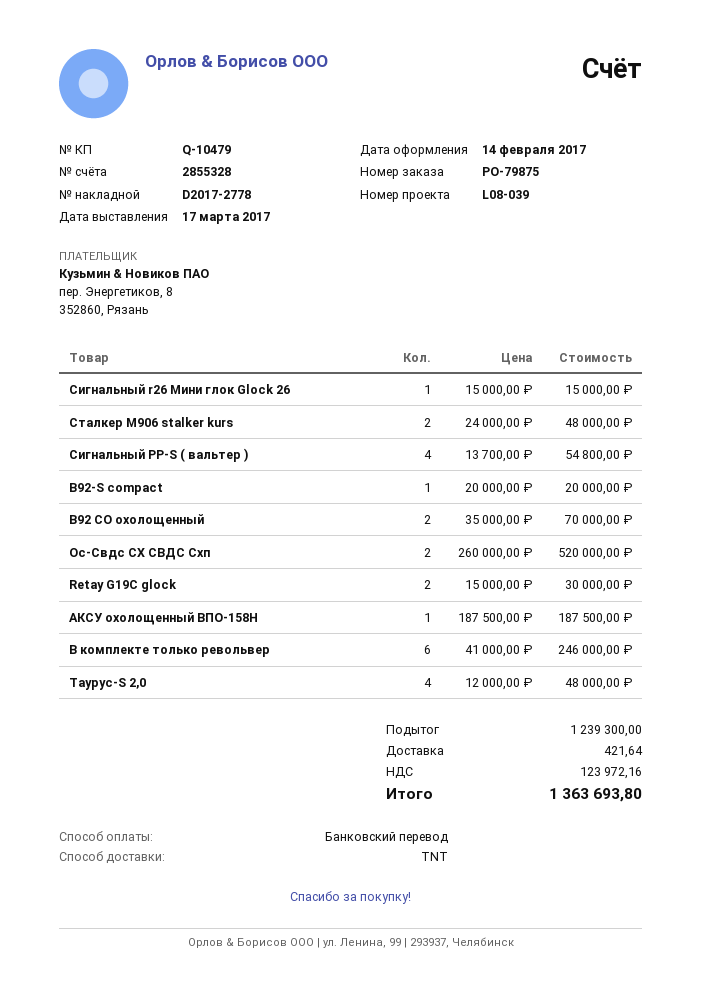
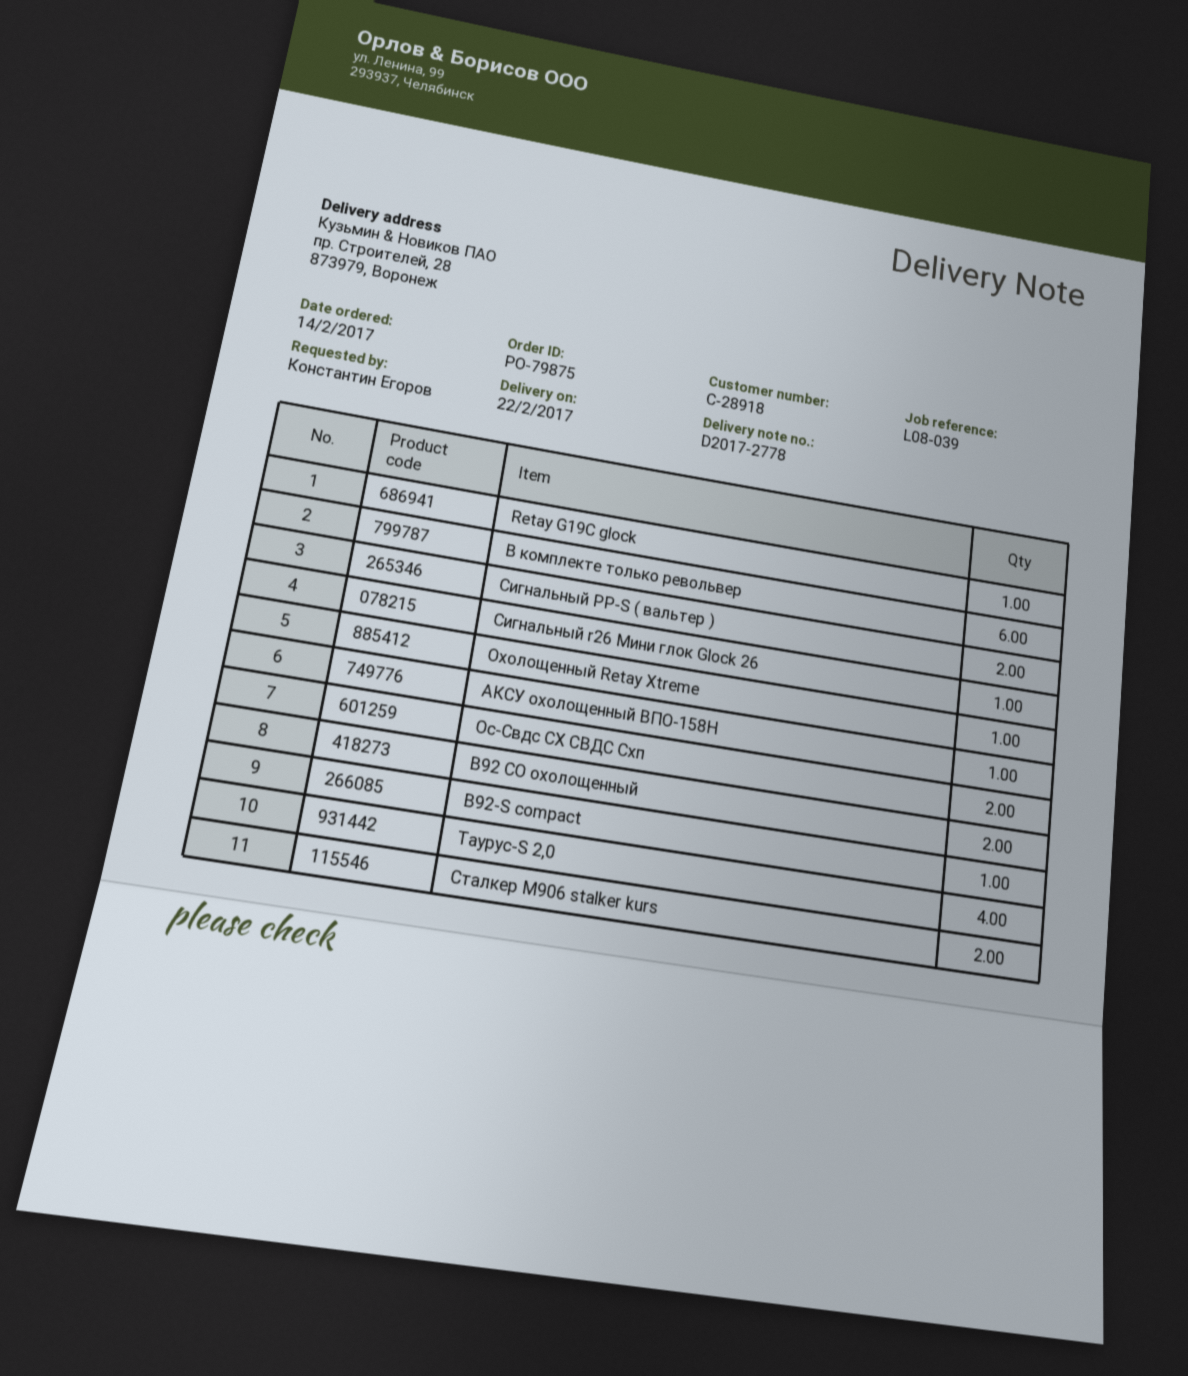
Сигнальный PP-S ( вальтер ): 4 -> 2
Retay G19C glock: 2 -> 1
Охолощенный Retay Xtreme: none -> 1

